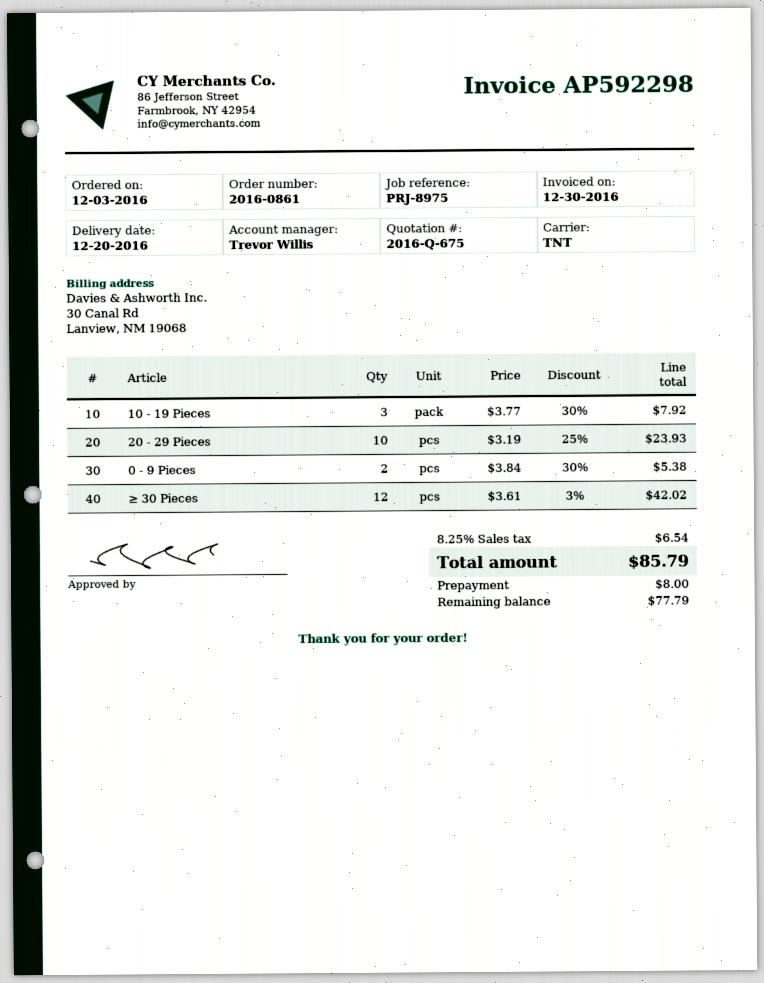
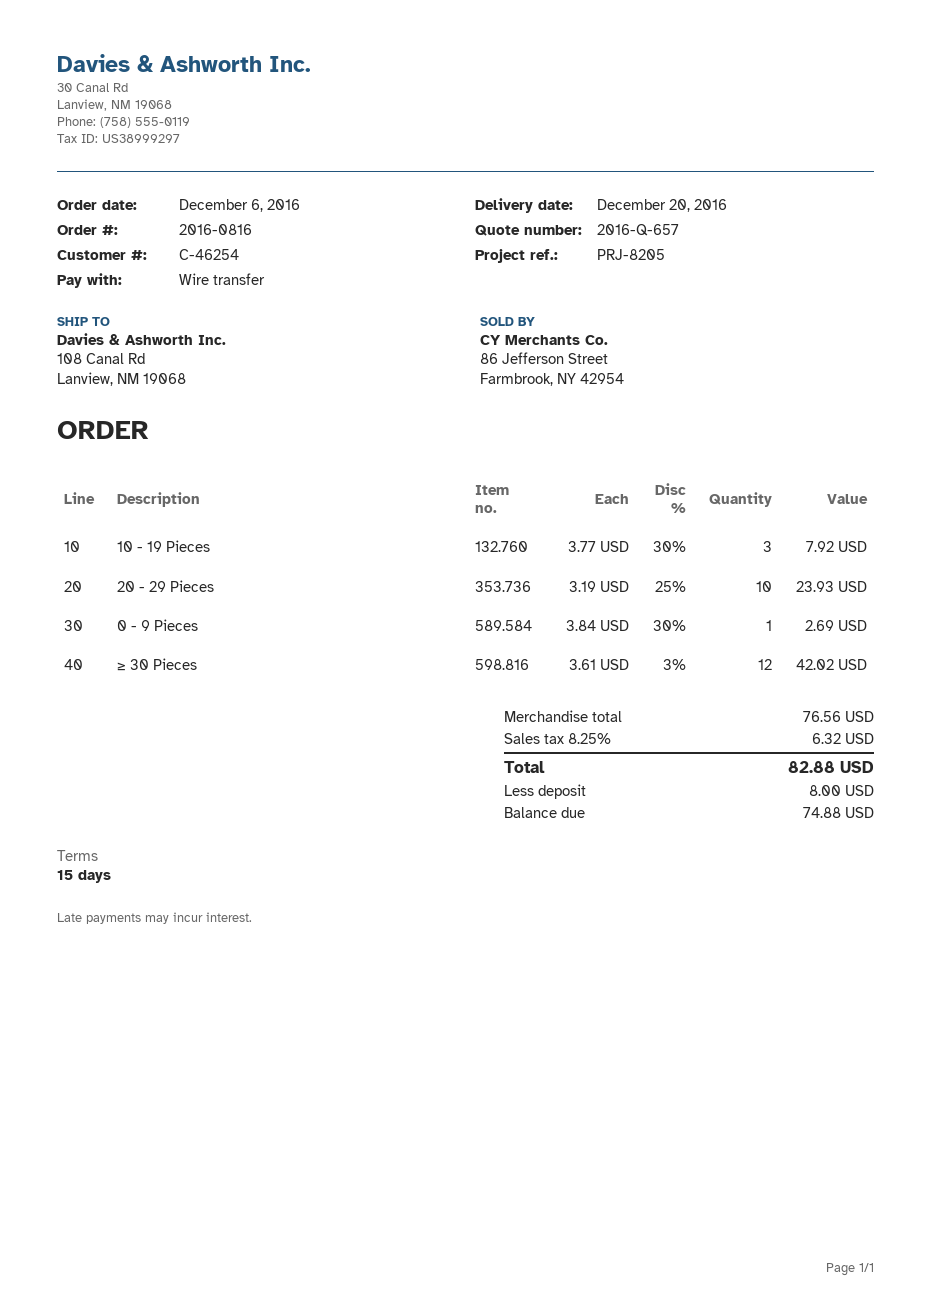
quote number: 2016-Q-675 -> 2016-Q-657
order number: 2016-0861 -> 2016-0816
order date: 2016-12-03 -> 2016-12-06
reference: PRJ-8975 -> PRJ-8205
0 - 9 Pieces: 2 x 3.84 - 30% = 5.38 -> 1 x 3.84 - 30% = 2.69
tax: 8.25% = 6.54 -> 8.25% = 6.32
total: 85.79 -> 82.88
balance: 77.79 -> 74.88

